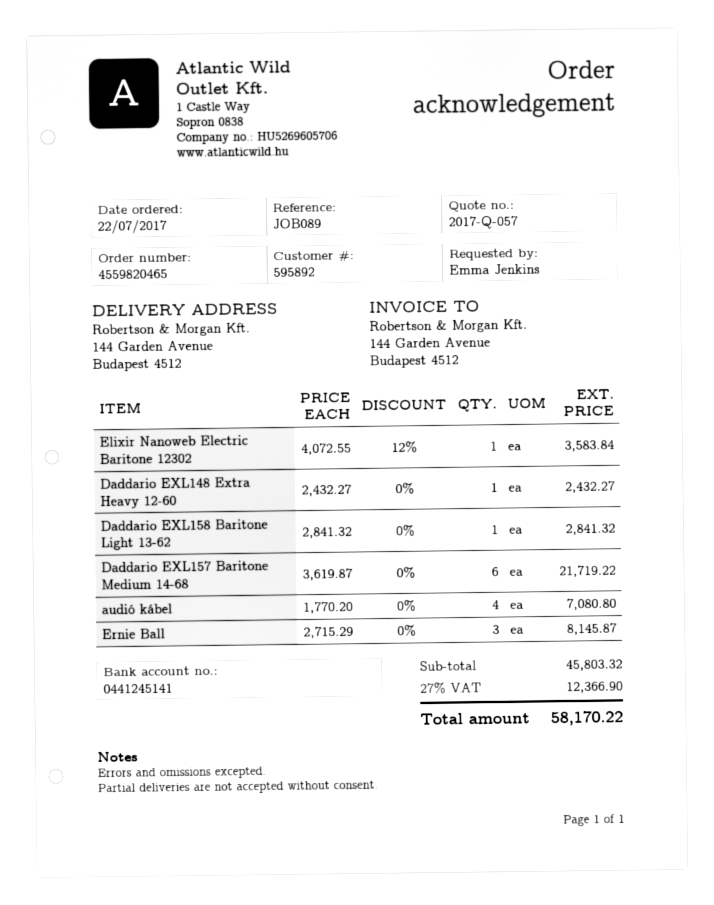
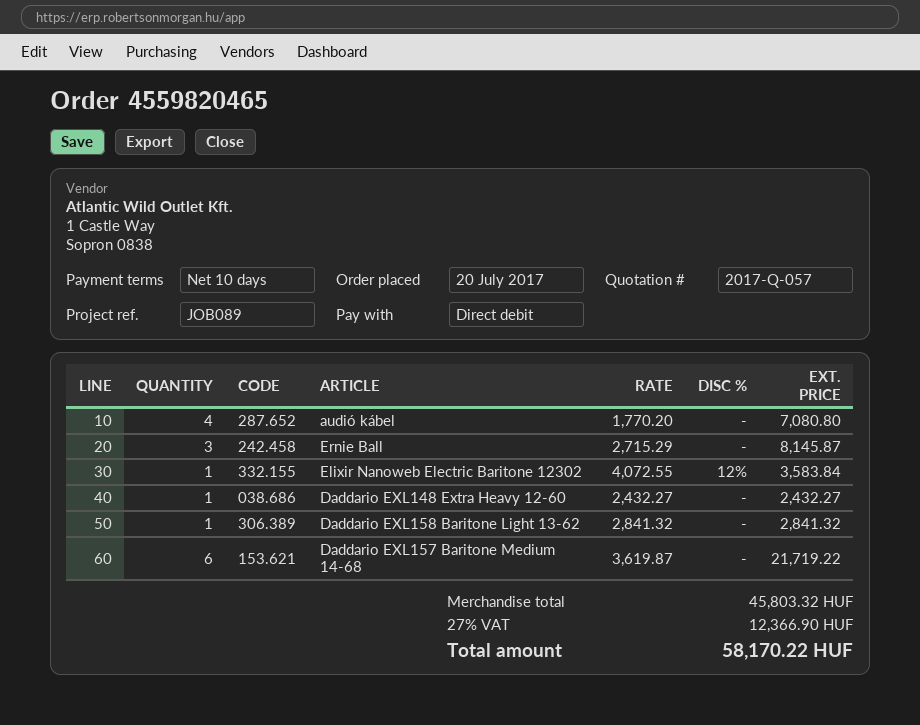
order date: 2017-07-22 -> 2017-07-20

